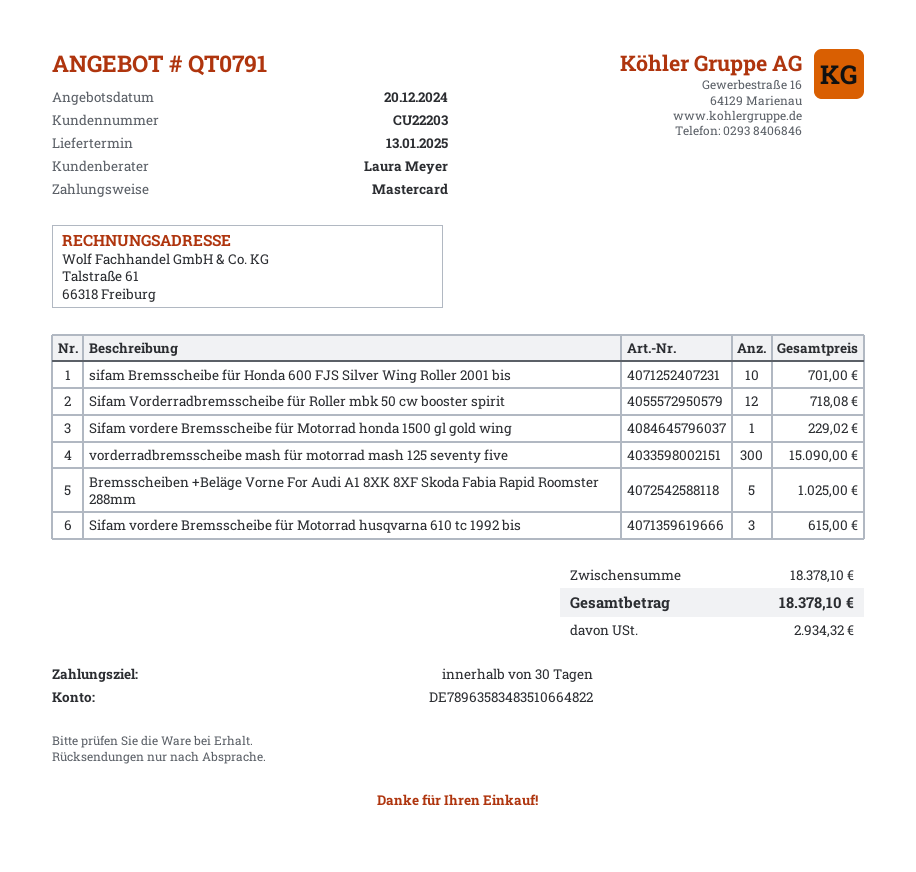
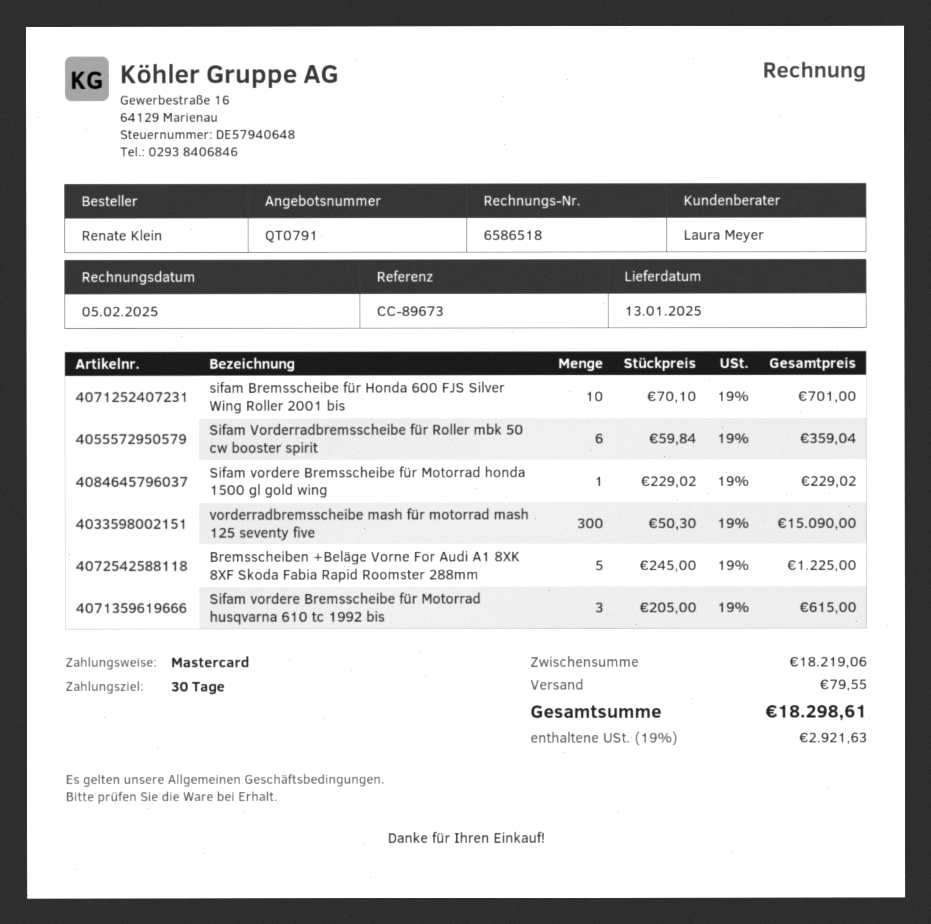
Sifam Vorderradbremsscheibe für Roller mbk 50 cw booster spirit: 12 for 718.08 -> 6 for 359.04
Bremsscheiben +Beläge Vorne For Audi A1 8XK 8XF Skoda Fabia Rapid Roomster 288mm: 5 for 1025.00 -> 5 for 1225.00
subtotal: 18378.10 -> 18219.06
shipping: none -> 79.55
tax: 2934.32 -> 2921.63
total: 18378.10 -> 18298.61

